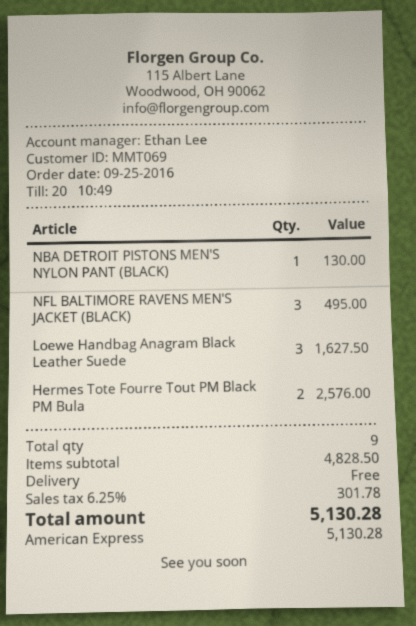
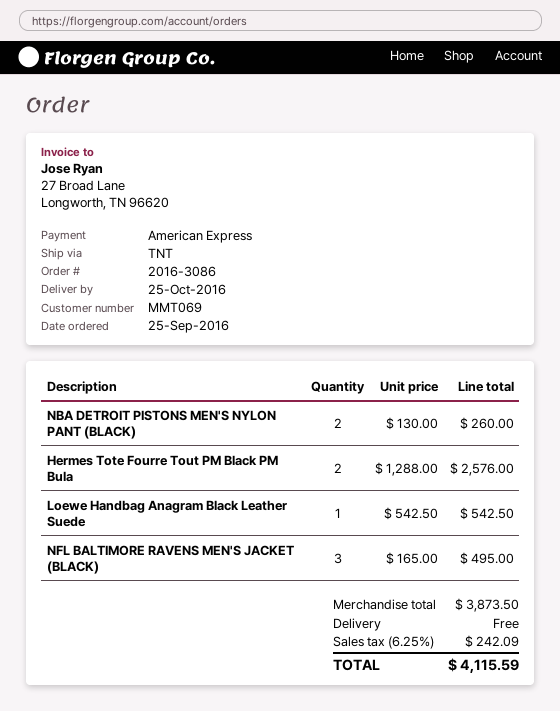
NBA DETROIT PISTONS MEN'S NYLON PANT (BLACK): 1 for 130.00 -> 2 for 260.00
Loewe Handbag Anagram Black Leather Suede: 3 for 1627.50 -> 1 for 542.50
subtotal: 4828.50 -> 3873.50
tax: 6.25% = 301.78 -> 6.25% = 242.09
total: 5130.28 -> 4115.59

